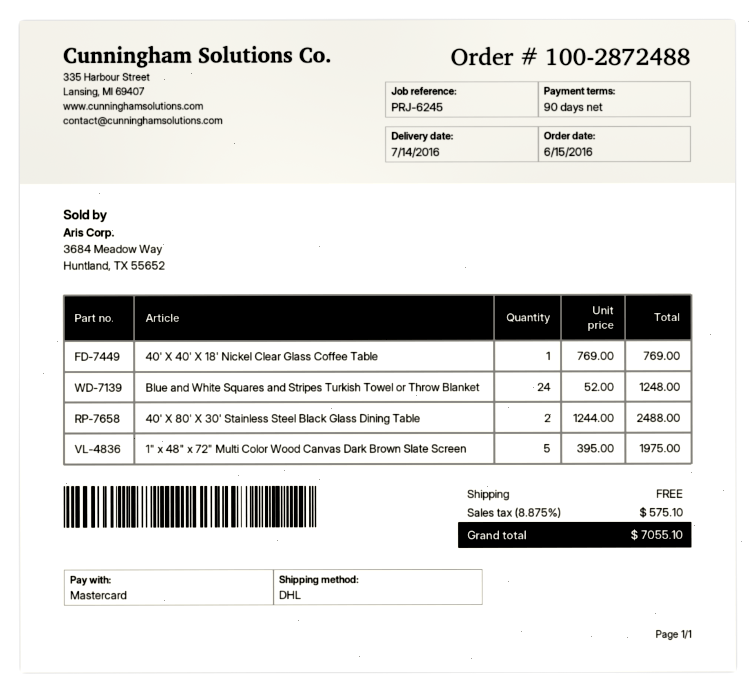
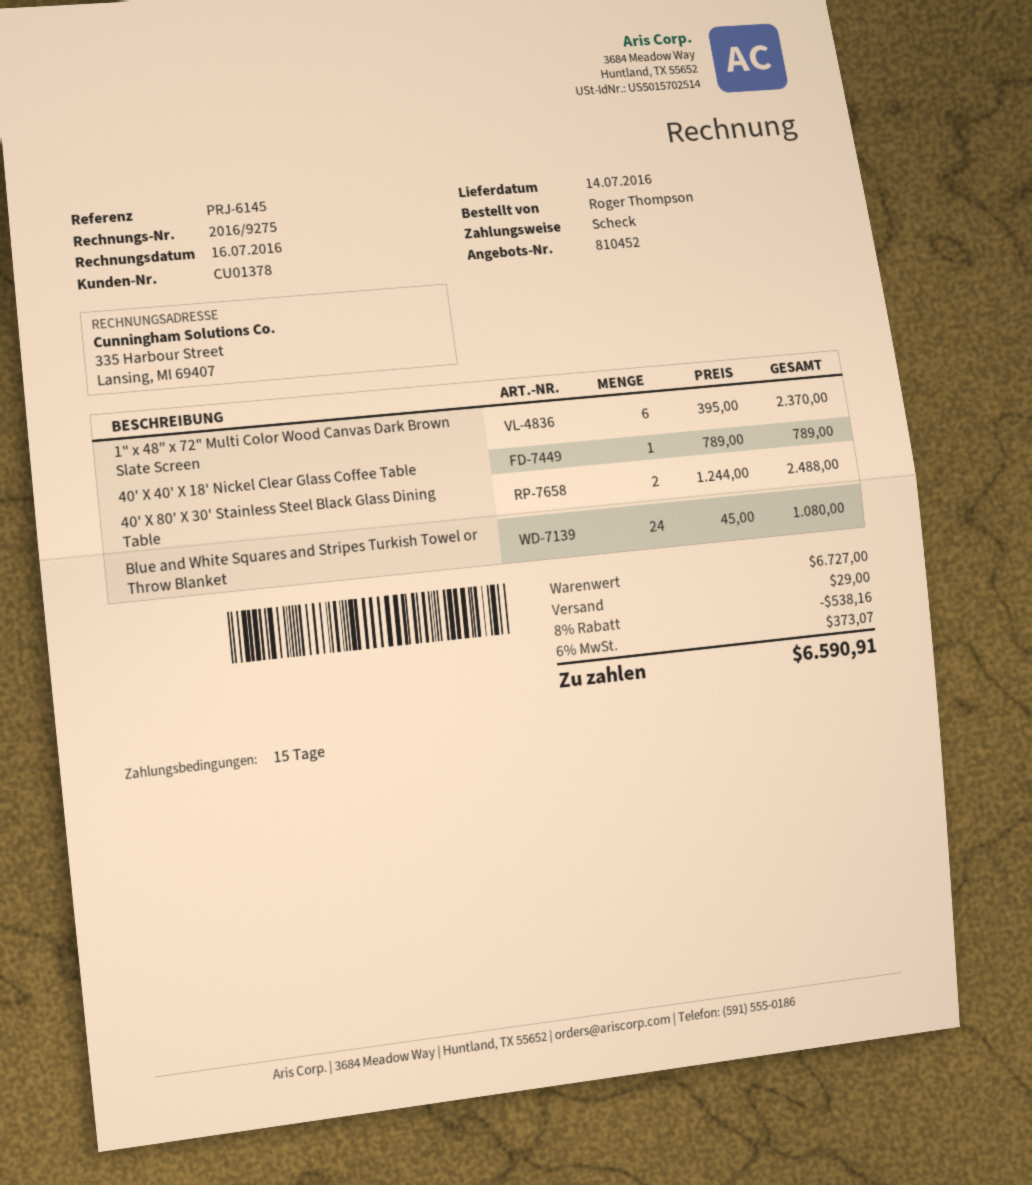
payment terms: 90 days -> 15 days
reference: PRJ-6245 -> PRJ-6145
payment method: Mastercard -> cheque
40' X 40' X 18' Nickel Clear Glass Coffee Table: 1 x 769.00 = 769.00 -> 1 x 789.00 = 789.00
Blue and White Squares and Stripes Turkish Towel or Throw Blanket: 24 x 52.00 = 1248.00 -> 24 x 45.00 = 1080.00
1" x 48" x 72" Multi Color Wood Canvas Dark Brown Slate Screen: 5 x 395.00 = 1975.00 -> 6 x 395.00 = 2370.00
discount: none -> 8% = 538.16
shipping: 0.00 -> 29.00
tax: 8.875% = 575.10 -> 6% = 373.07
total: 7055.10 -> 6590.91

